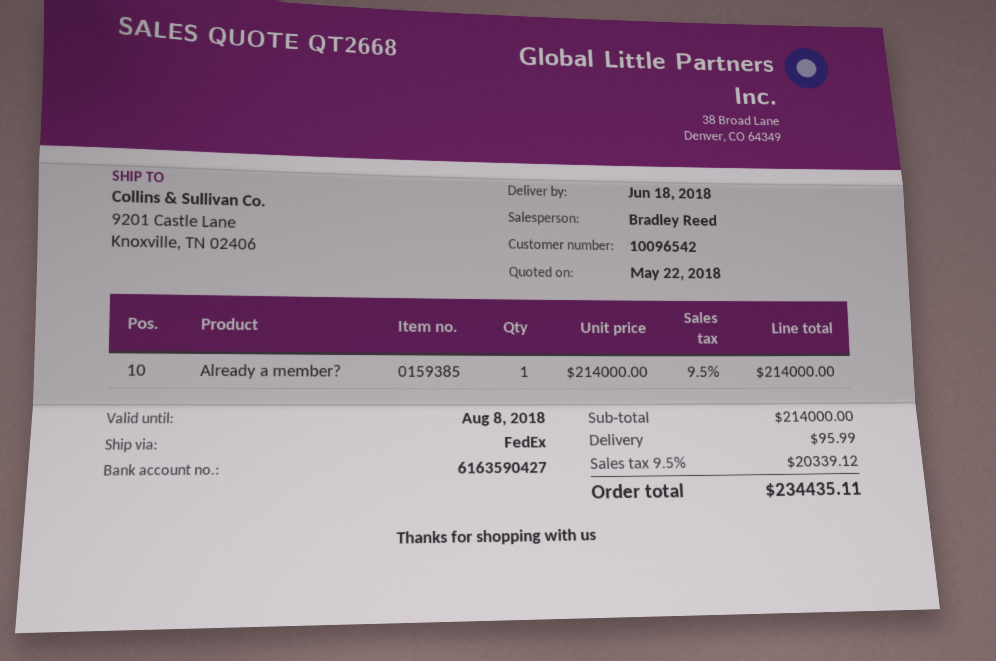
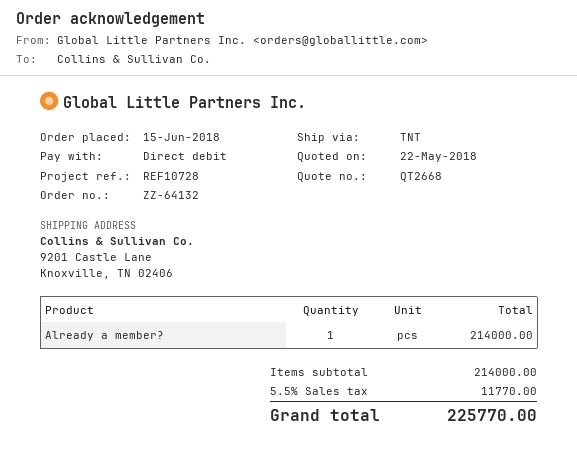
shipping method: FedEx -> TNT
shipping: 95.99 -> none
tax: 9.5% = 20339.12 -> 5.5% = 11770.00
total: 234435.11 -> 225770.00

